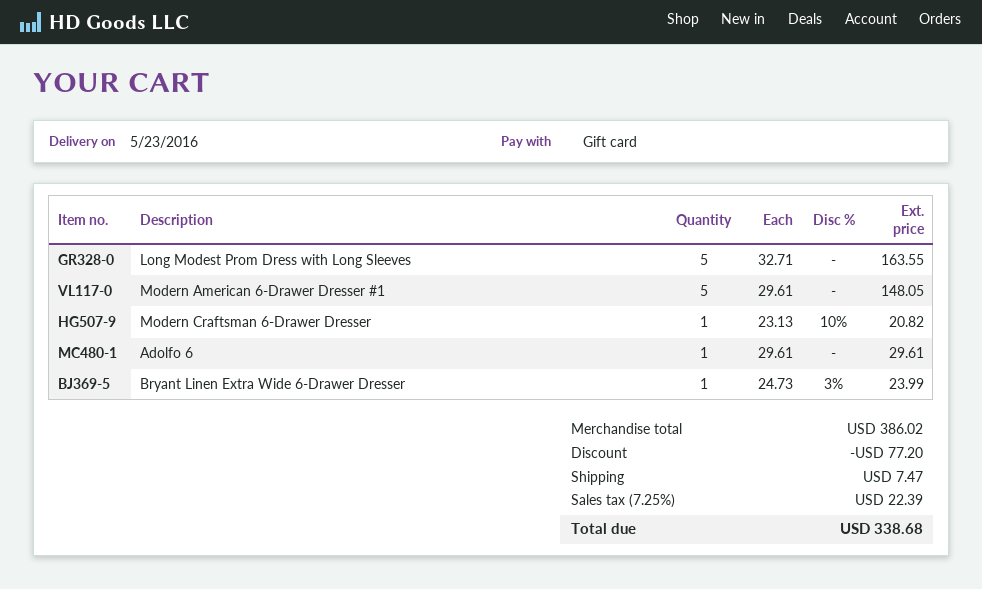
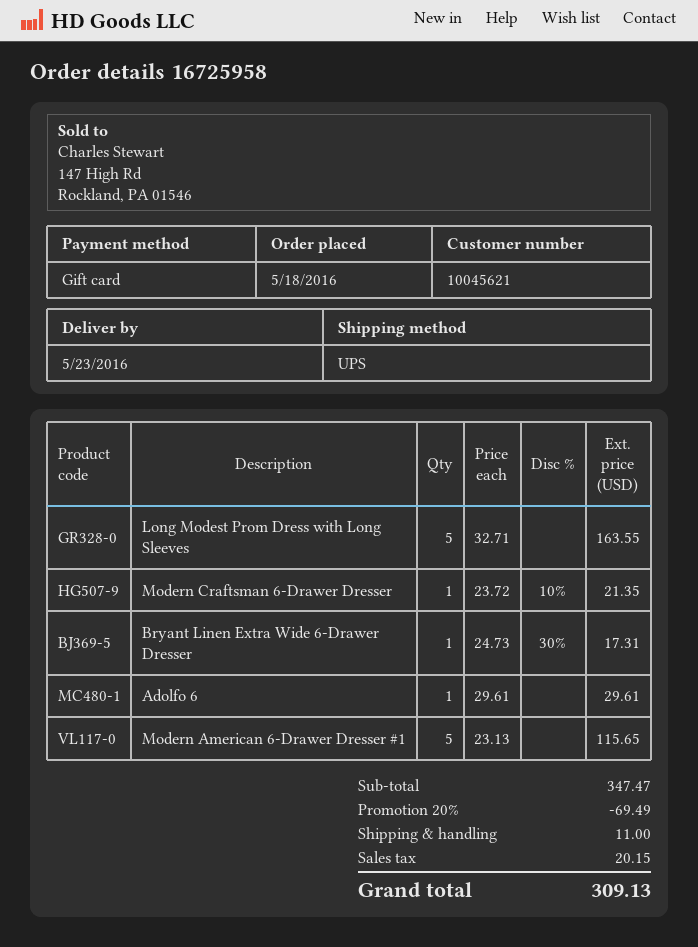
Modern American 6-Drawer Dresser #1: 5 x 29.61 = 148.05 -> 5 x 23.13 = 115.65
Modern Craftsman 6-Drawer Dresser: 1 x 23.13 - 10% = 20.82 -> 1 x 23.72 - 10% = 21.35
Bryant Linen Extra Wide 6-Drawer Dresser: 1 x 24.73 - 3% = 23.99 -> 1 x 24.73 - 30% = 17.31
subtotal: 386.02 -> 347.47
discount: 77.20 -> 69.49
shipping: 7.47 -> 11.00
tax: 22.39 -> 20.15
total: 338.68 -> 309.13

